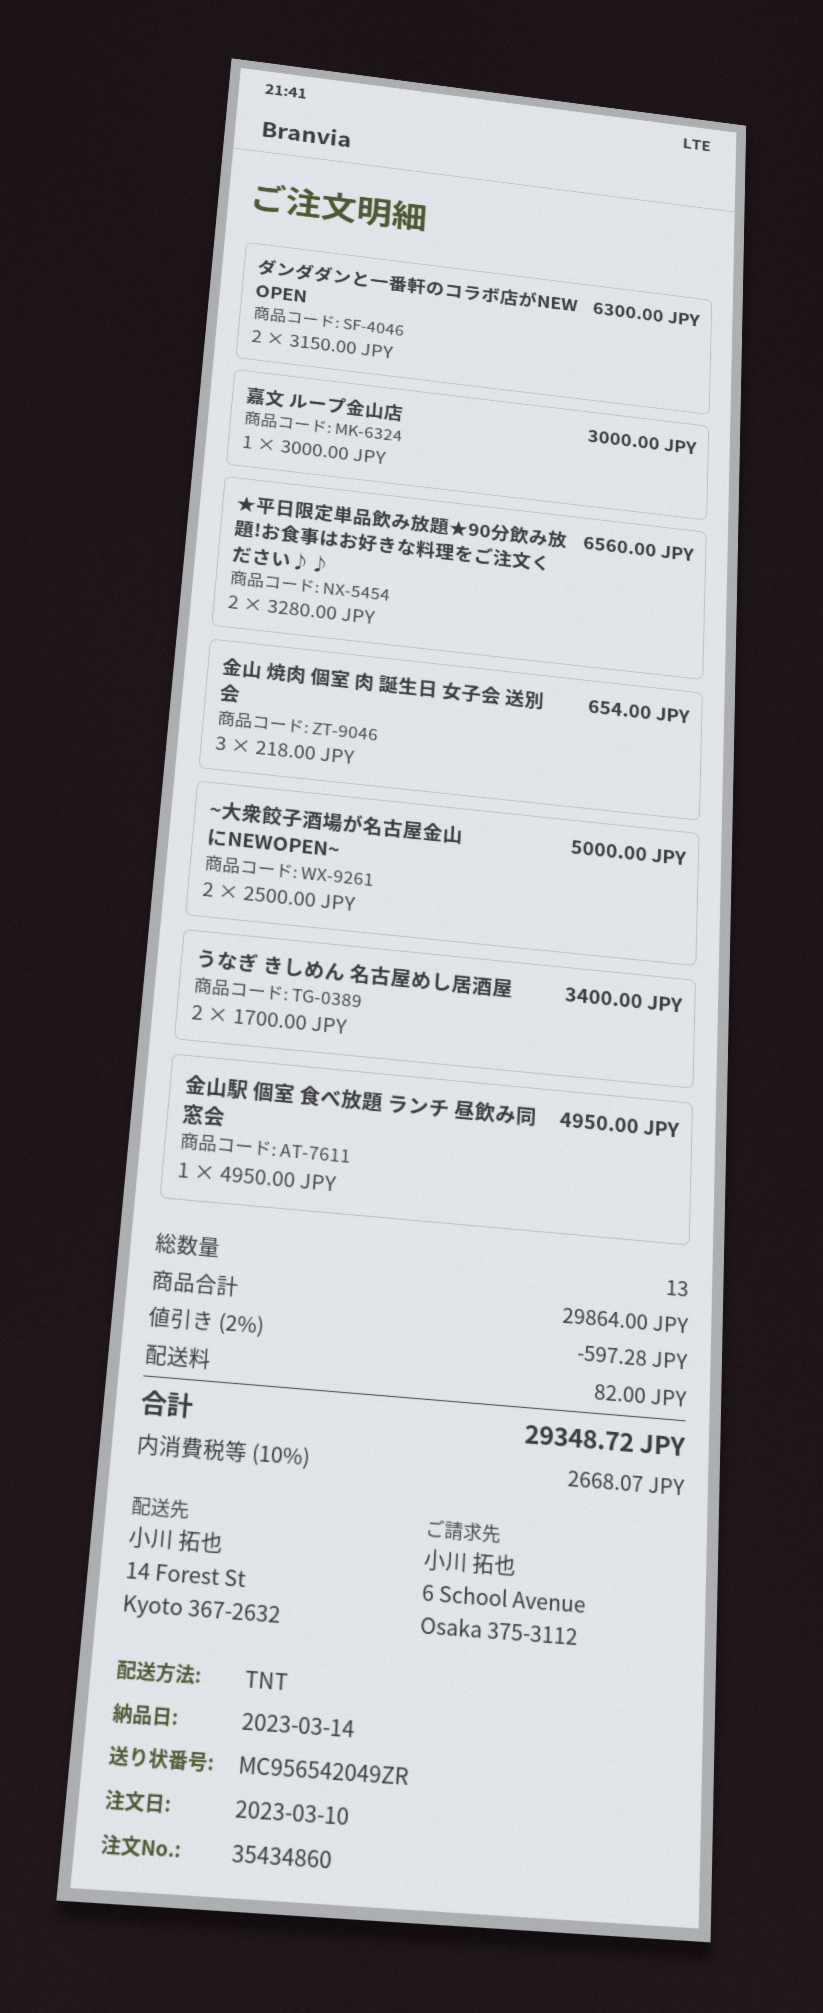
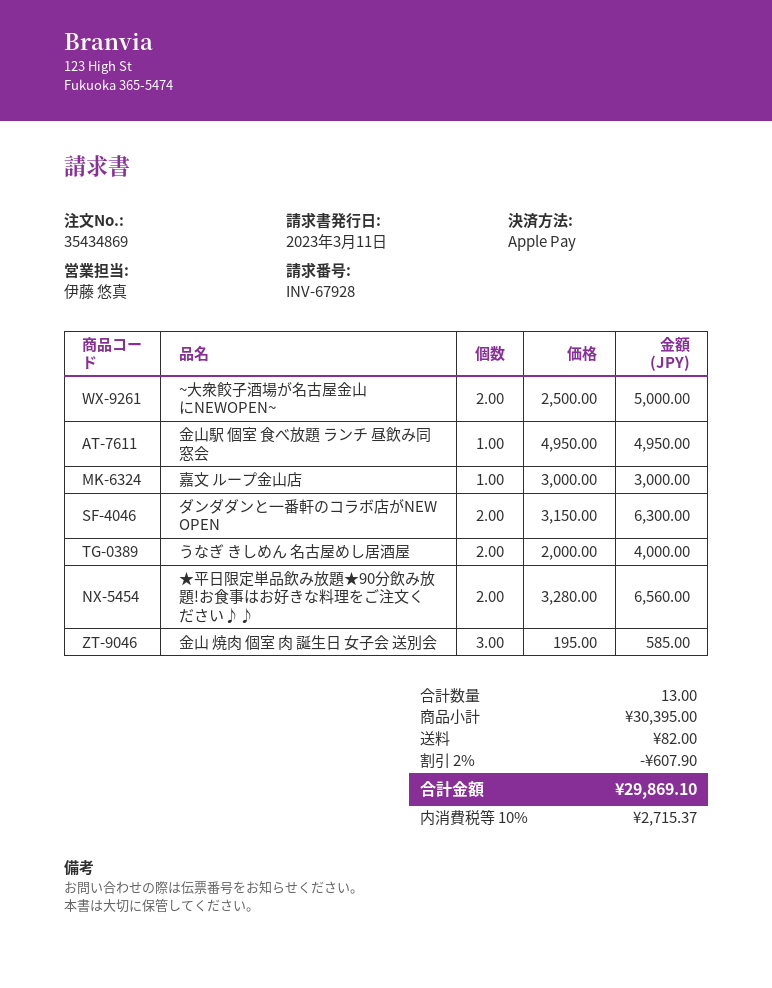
order number: 35434860 -> 35434869
金山 焼肉 個室 肉 誕生日 女子会 送別会: 3 x 218.00 = 654.00 -> 3 x 195.00 = 585.00
うなぎ きしめん 名古屋めし居酒屋: 2 x 1700.00 = 3400.00 -> 2 x 2000.00 = 4000.00
subtotal: 29864.00 -> 30395.00
discount: 2% = 597.28 -> 2% = 607.90
tax: 10% = 2668.07 -> 10% = 2715.37
total: 29348.72 -> 29869.10

